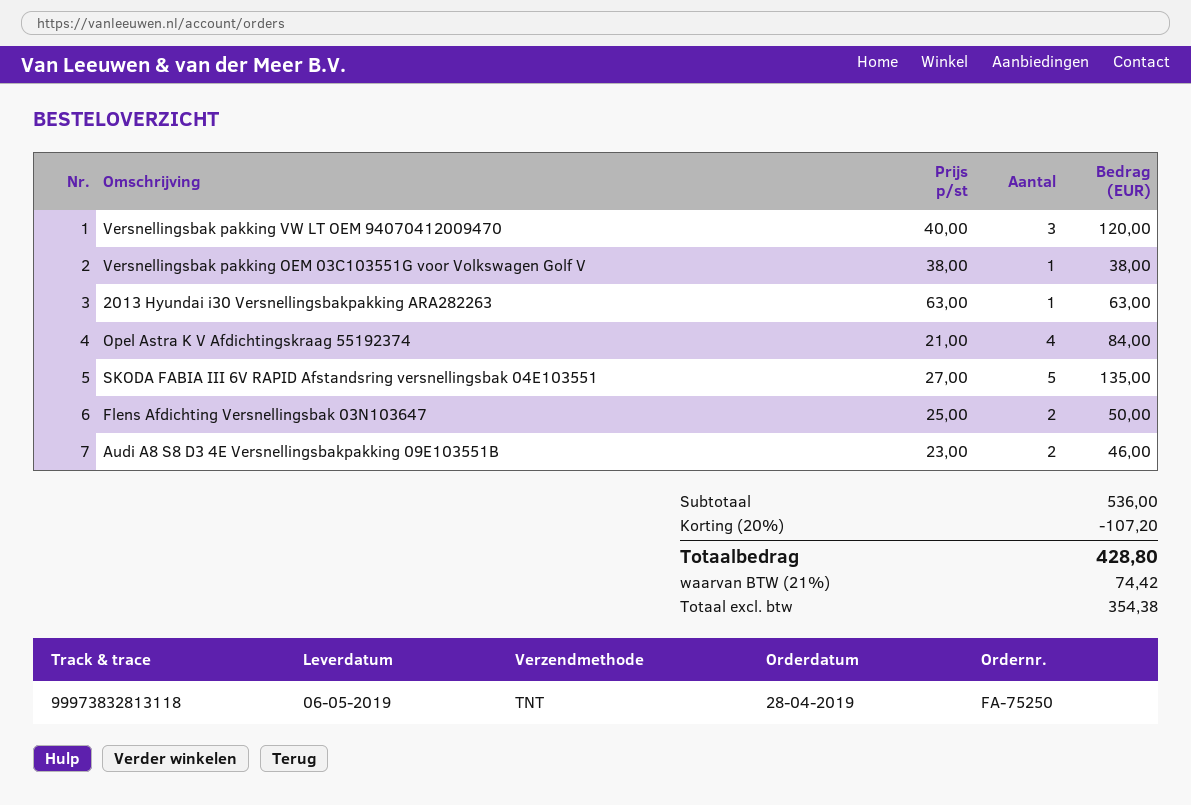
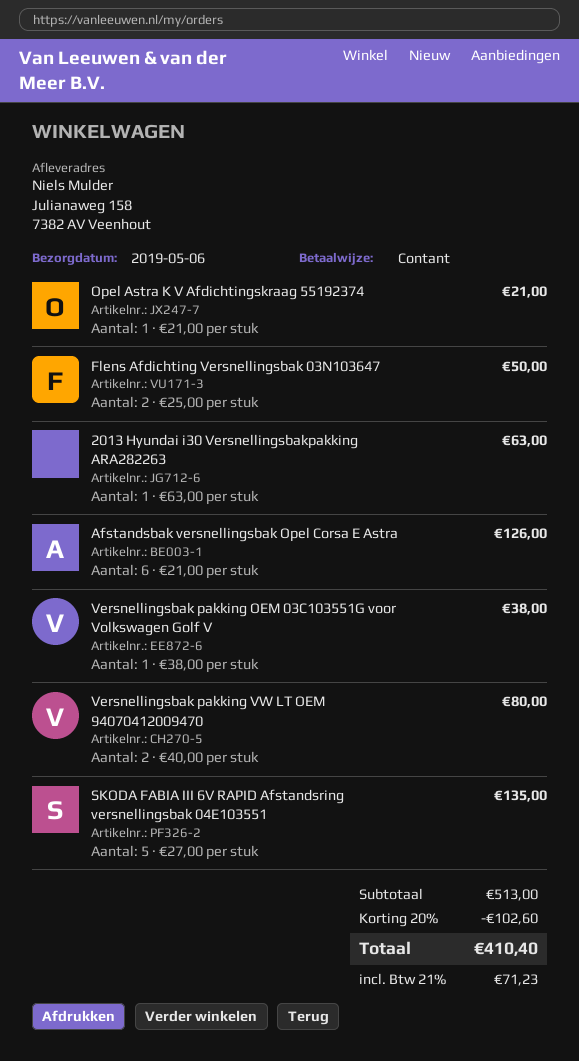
Versnellingsbak pakking VW LT OEM 94070412009470: 3 x 40.00 = 120.00 -> 2 x 40.00 = 80.00
Opel Astra K V Afdichtingskraag 55192374: 4 x 21.00 = 84.00 -> 1 x 21.00 = 21.00
Audi A8 S8 D3 4E Versnellingsbakpakking 09E103551B: 2 x 23.00 = 46.00 -> none
Afstandsbak versnellingsbak Opel Corsa E Astra: none -> 6 x 21.00 = 126.00
subtotal: 536.00 -> 513.00
discount: 20% = 107.20 -> 20% = 102.60
tax: 21% = 74.42 -> 21% = 71.23
total: 428.80 -> 410.40

